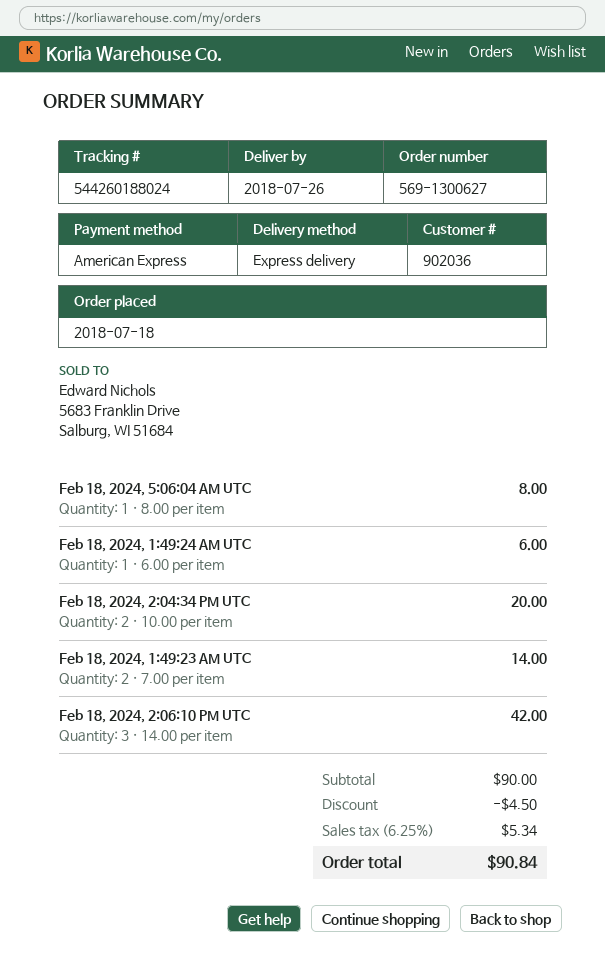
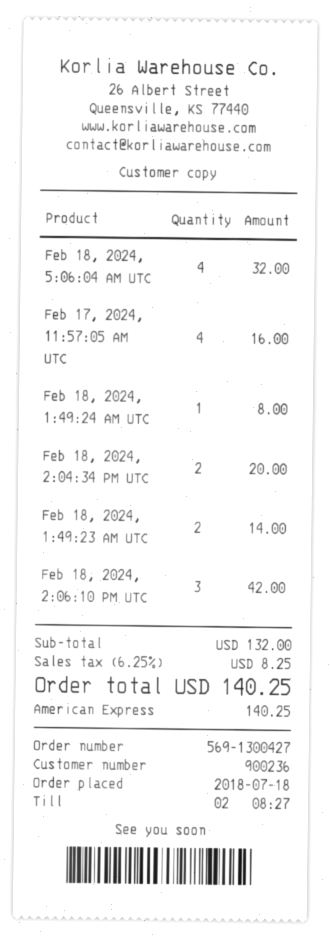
order number: 569-1300627 -> 569-1300427
customer number: 902036 -> 900236
Feb 18, 2024, 5:06:04 AM UTC: 1 for 8.00 -> 4 for 32.00
Feb 18, 2024, 1:49:24 AM UTC: 1 for 6.00 -> 1 for 8.00
Feb 17, 2024, 11:57:05 AM UTC: none -> 4 for 16.00
subtotal: 90.00 -> 132.00
discount: 4.50 -> none
tax: 6.25% = 5.34 -> 6.25% = 8.25
total: 90.84 -> 140.25

